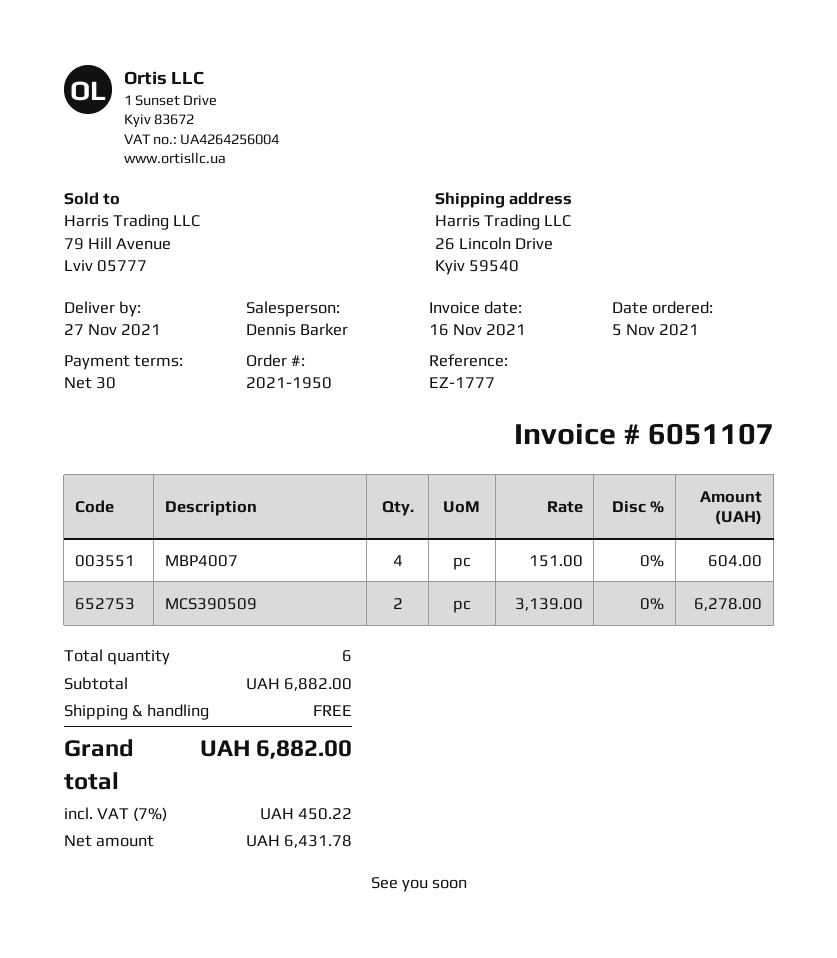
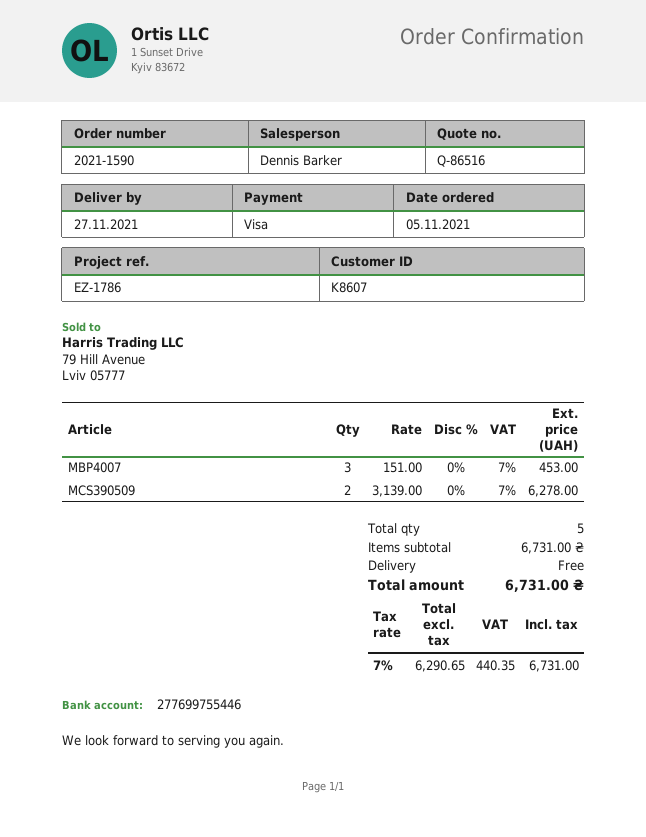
order number: 2021-1950 -> 2021-1590
reference: EZ-1777 -> EZ-1786
MBP4007: 4 x 151.00 = 604.00 -> 3 x 151.00 = 453.00
total quantity: 6 -> 5
subtotal: 6882.00 -> 6731.00
net: 6431.78 -> 6290.65
tax: 7% = 450.22 -> 7% = 440.35
total: 6882.00 -> 6731.00

